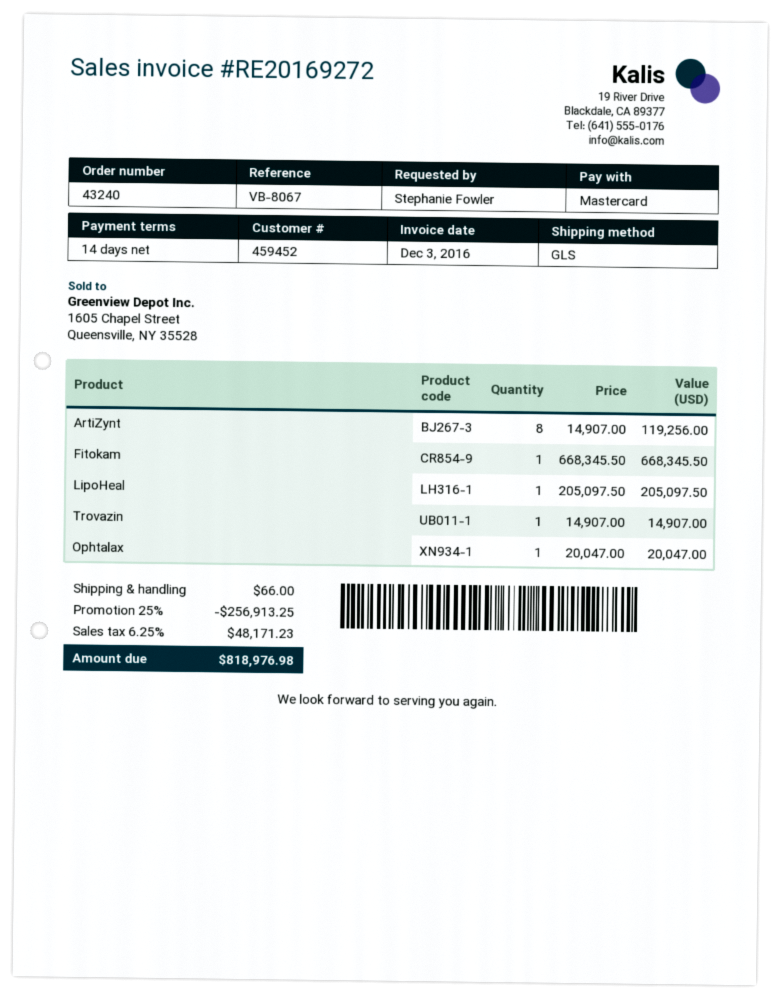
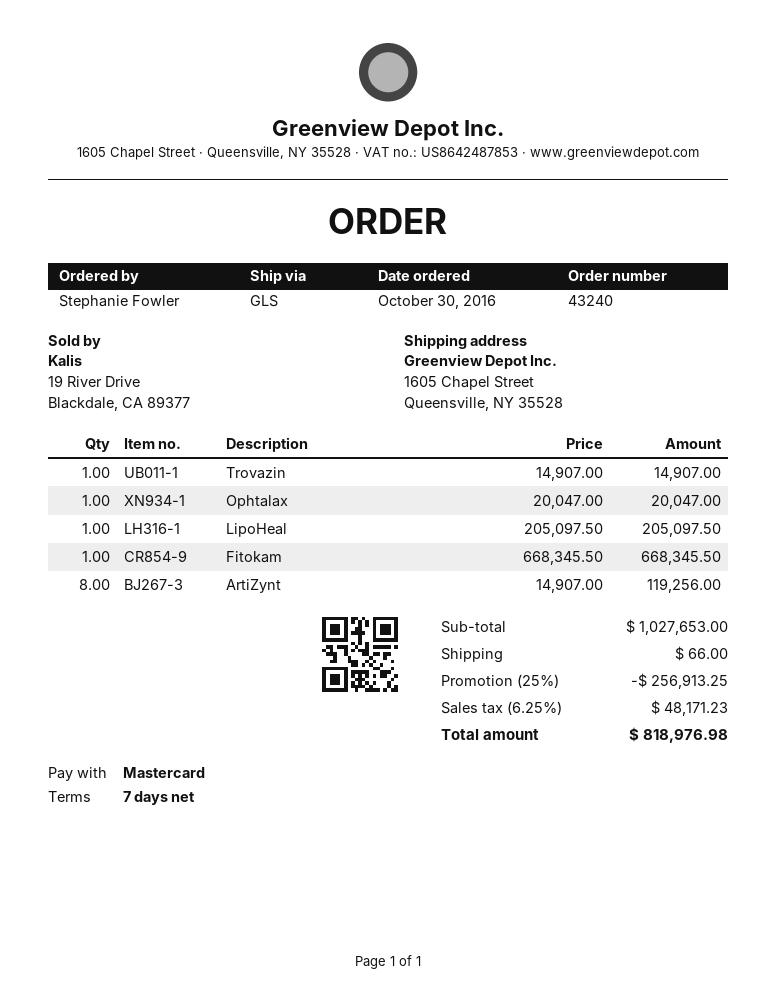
payment terms: 14 days -> 7 days

